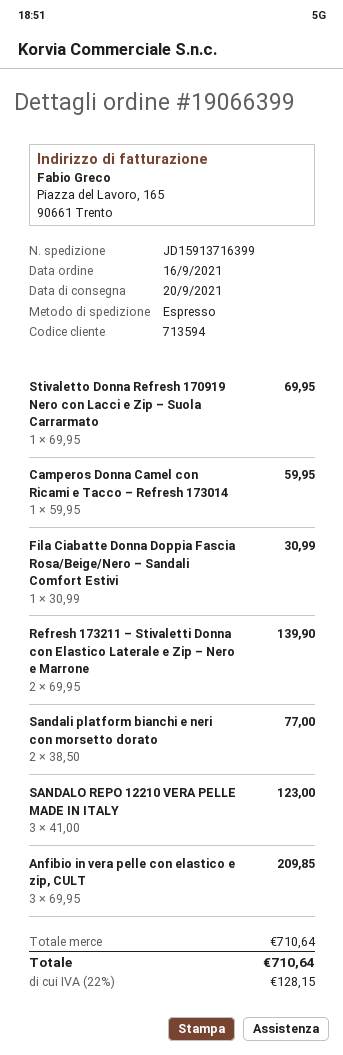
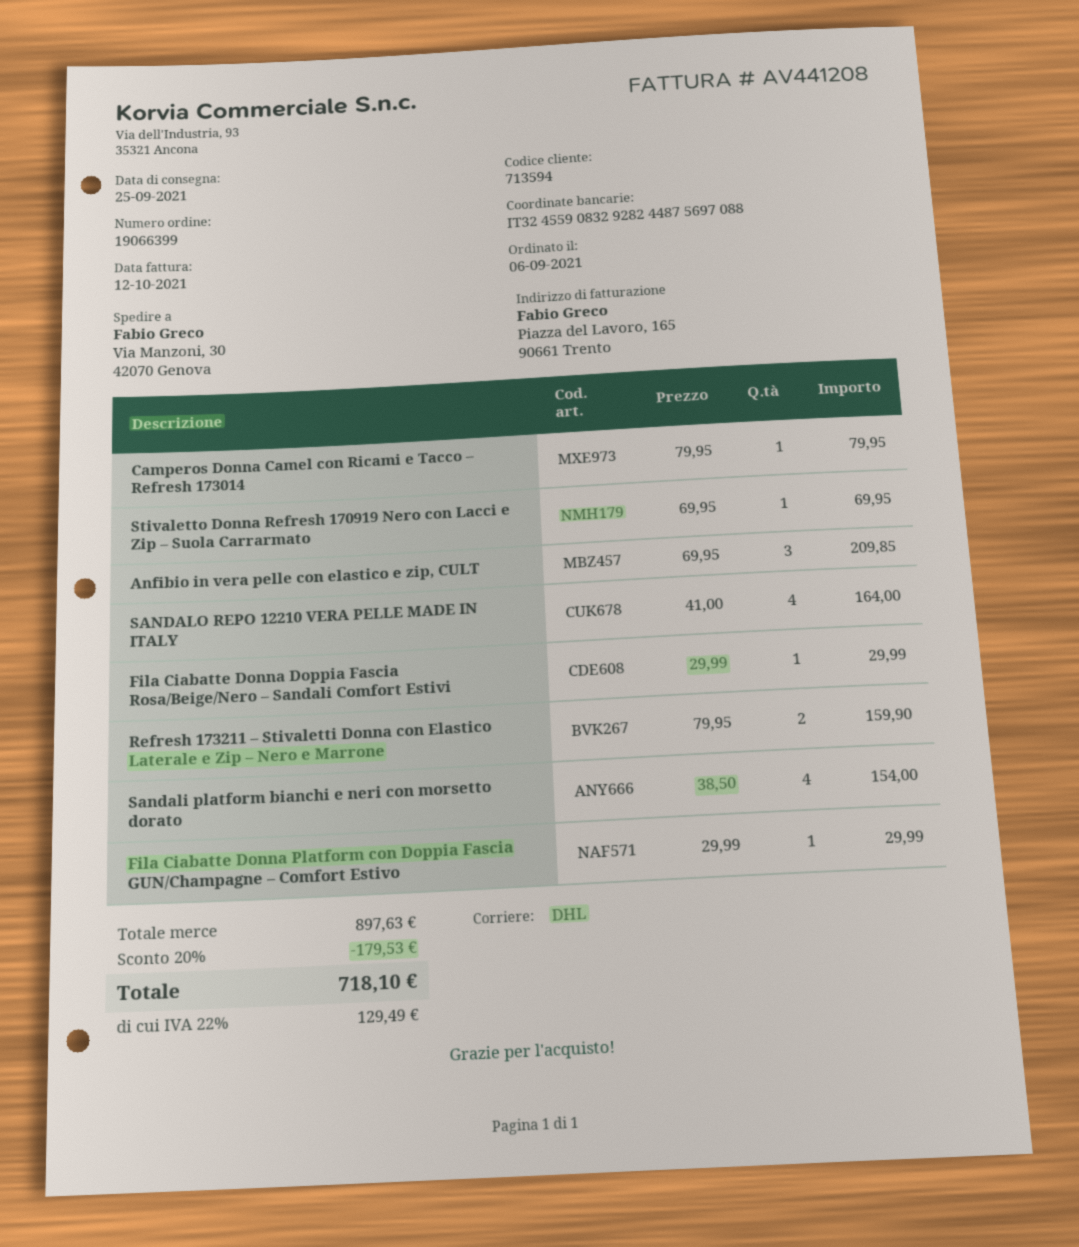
order date: 2021-09-16 -> 2021-09-06
delivery date: 2021-09-20 -> 2021-09-25
shipping method: express -> DHL
Camperos Donna Camel con Ricami e Tacco – Refresh 173014: 1 x 59.95 = 59.95 -> 1 x 79.95 = 79.95
Fila Ciabatte Donna Doppia Fascia Rosa/Beige/Nero – Sandali Comfort Estivi: 1 x 30.99 = 30.99 -> 1 x 29.99 = 29.99
Refresh 173211 – Stivaletti Donna con Elastico Laterale e Zip – Nero e Marrone: 2 x 69.95 = 139.90 -> 2 x 79.95 = 159.90
Sandali platform bianchi e neri con morsetto dorato: 2 x 38.50 = 77.00 -> 4 x 38.50 = 154.00
SANDALO REPO 12210 VERA PELLE MADE IN ITALY: 3 x 41.00 = 123.00 -> 4 x 41.00 = 164.00
Fila Ciabatte Donna Platform con Doppia Fascia GUN/Champagne – Comfort Estivo: none -> 1 x 29.99 = 29.99
subtotal: 710.64 -> 897.63
discount: none -> 20% = 179.53
tax: 22% = 128.15 -> 22% = 129.49
total: 710.64 -> 718.10

